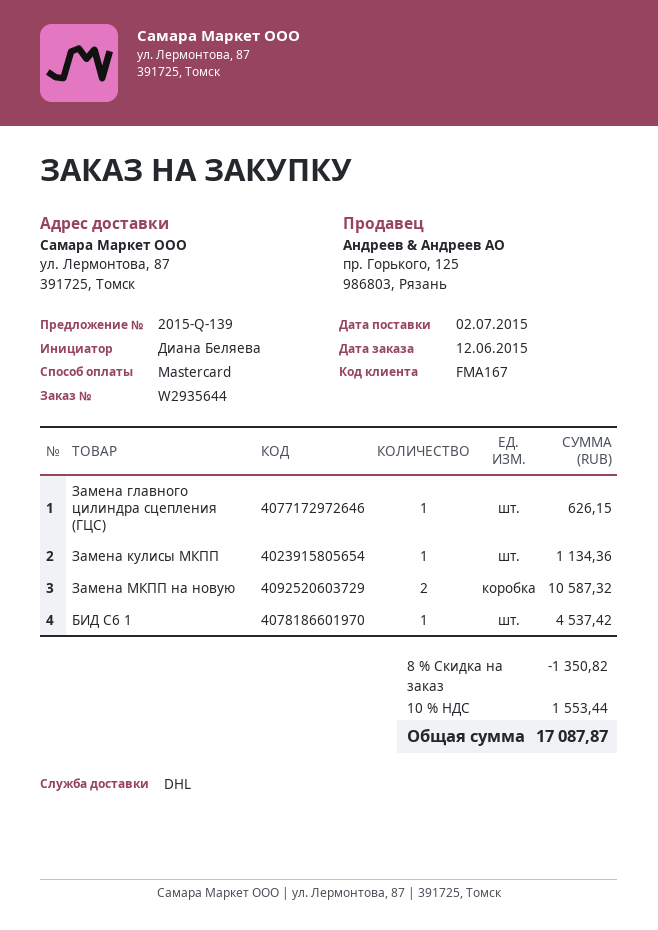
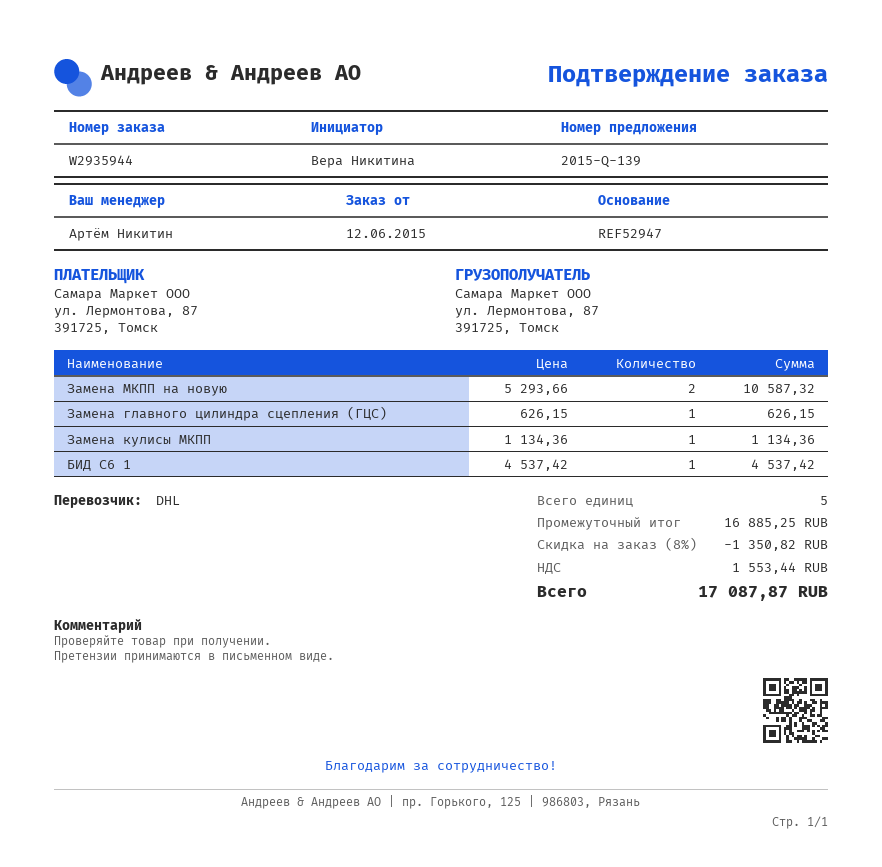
order number: W2935644 -> W2935944
ordered by: Диана Беляева -> Вера Никитина

